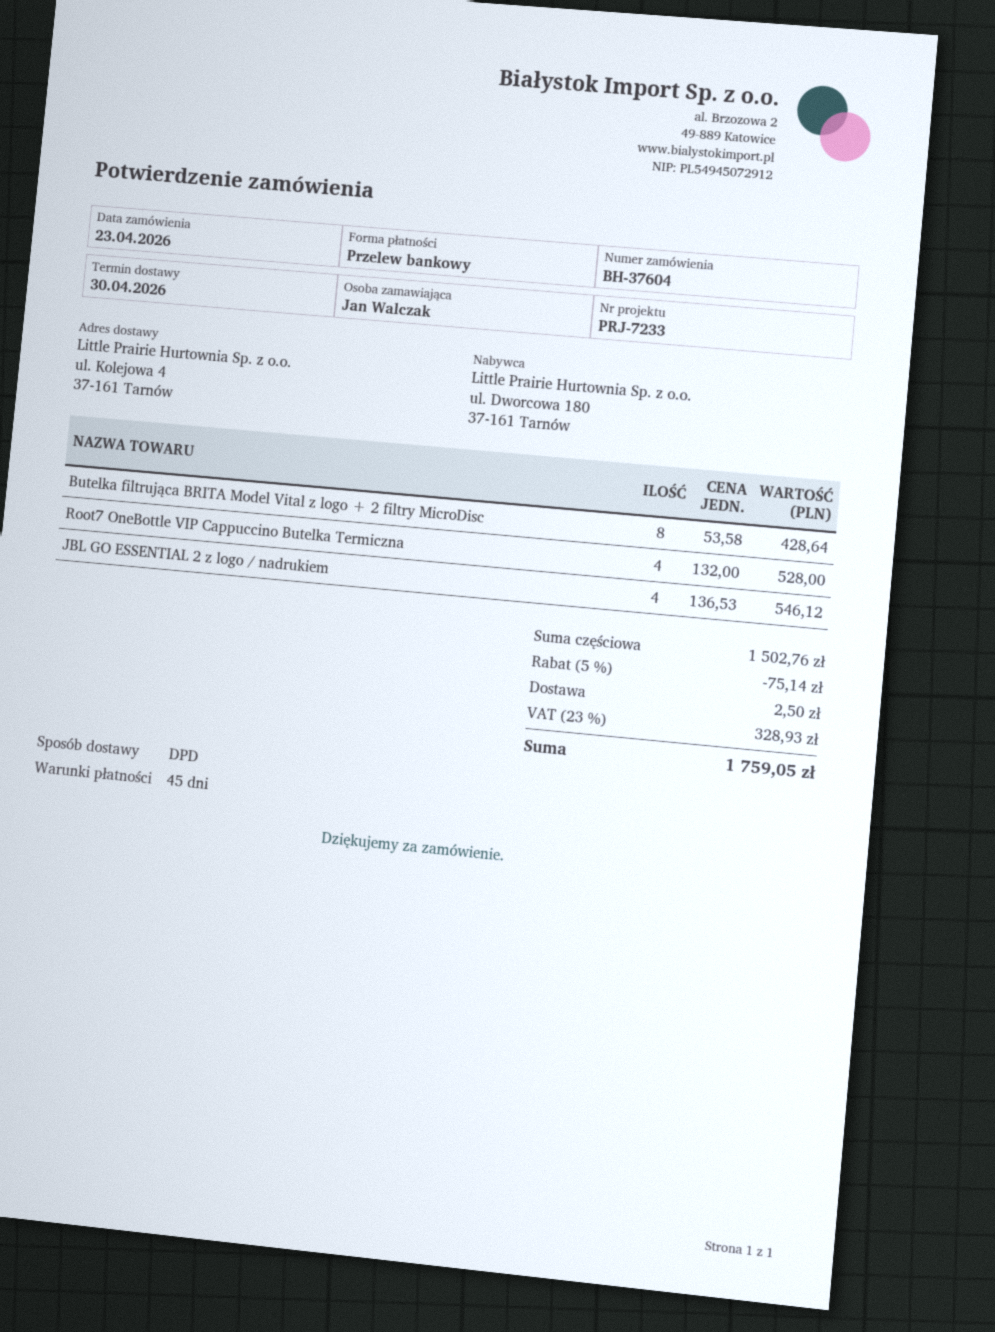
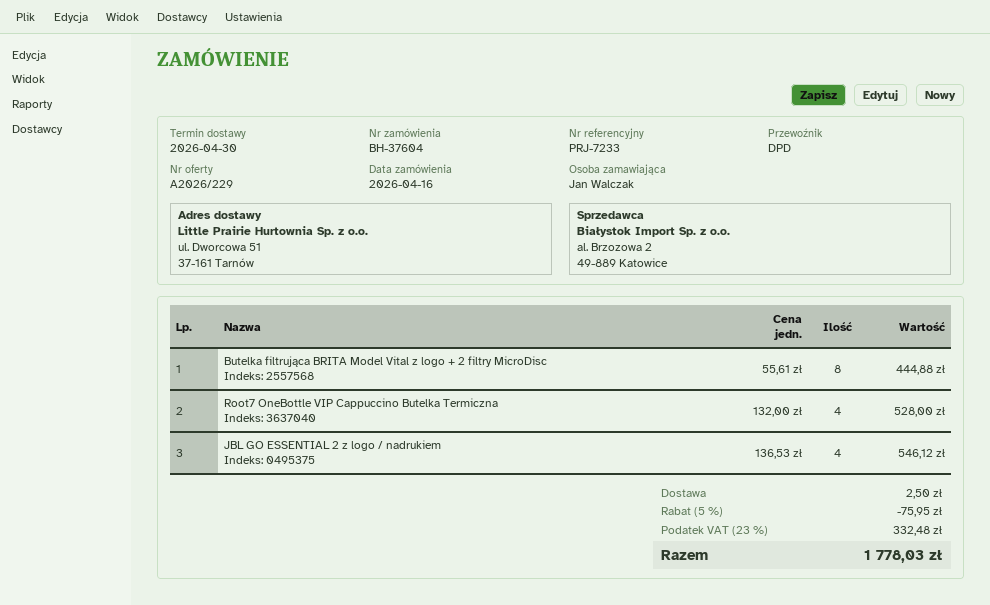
order date: 2026-04-23 -> 2026-04-16
ship to: ul. Kolejowa 4, 37-161 Tarnów -> ul. Dworcowa 51, 37-161 Tarnów
Butelka filtrująca BRITA Model Vital z logo + 2 filtry MicroDisc: 8 x 53.58 = 428.64 -> 8 x 55.61 = 444.88
discount: 5% = 75.14 -> 5% = 75.95
tax: 23% = 328.93 -> 23% = 332.48
total: 1759.05 -> 1778.03

